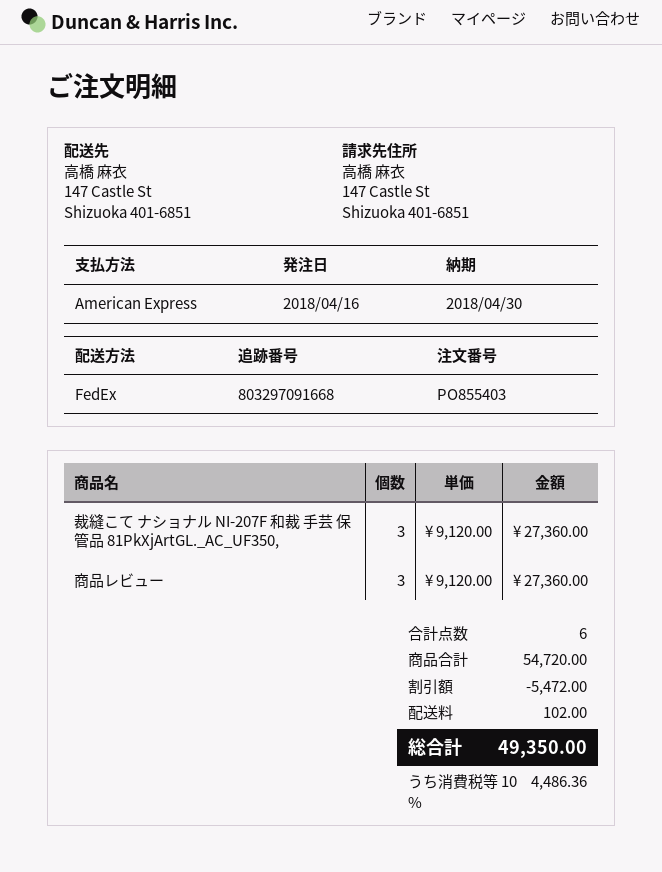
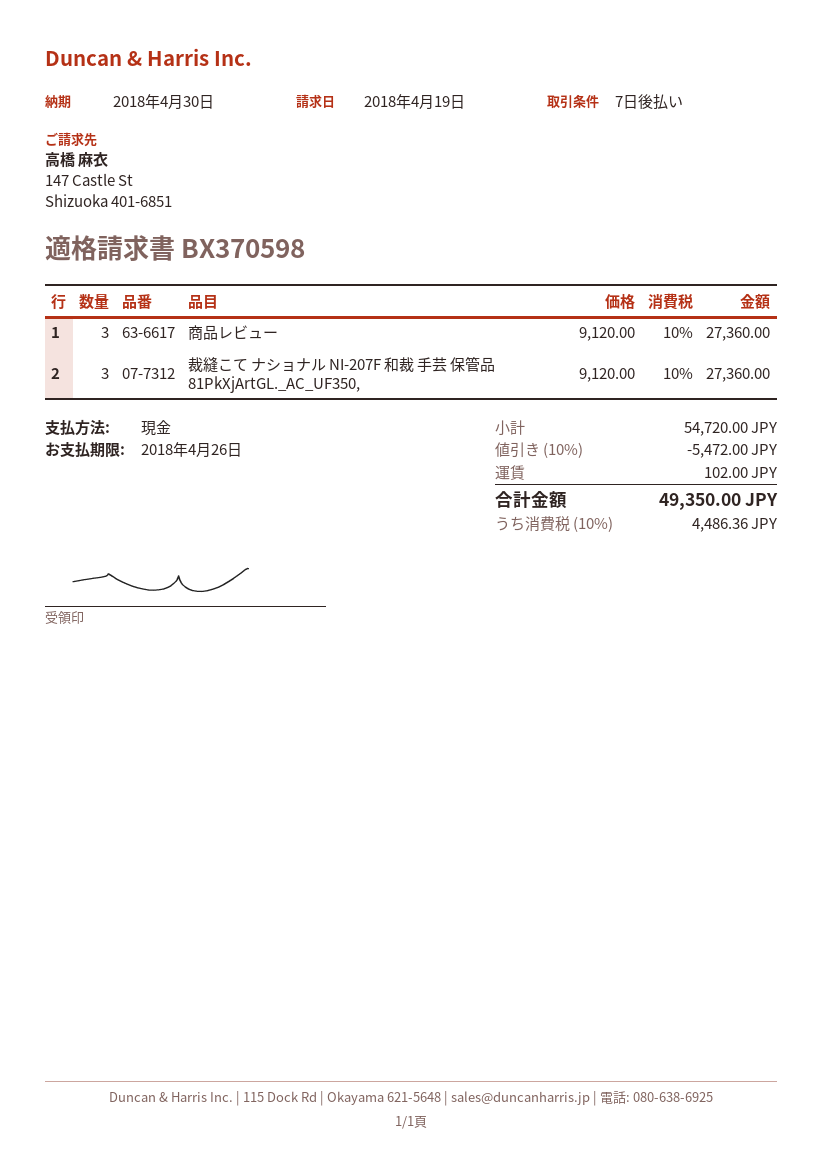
payment method: American Express -> cash

